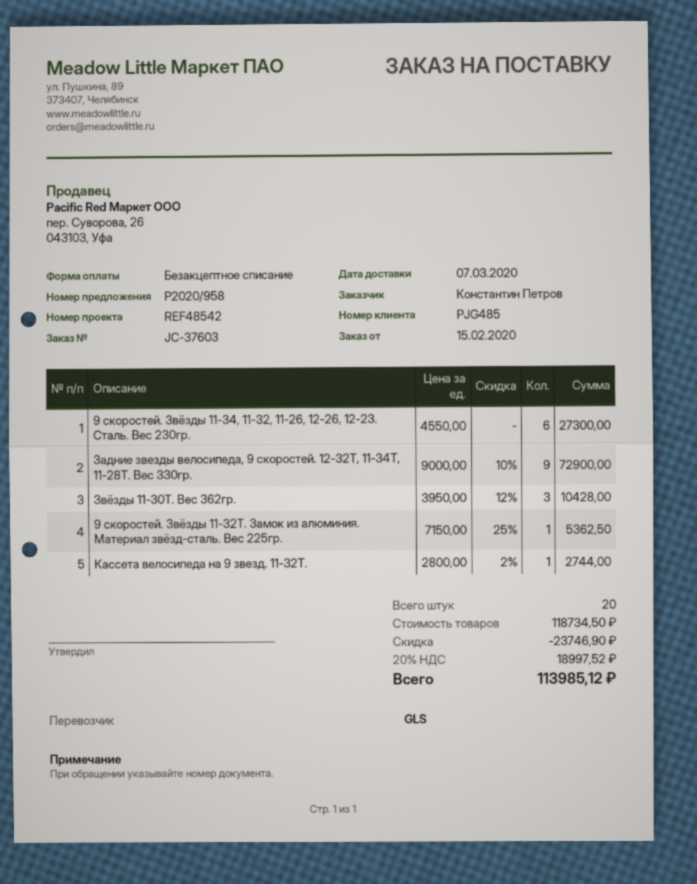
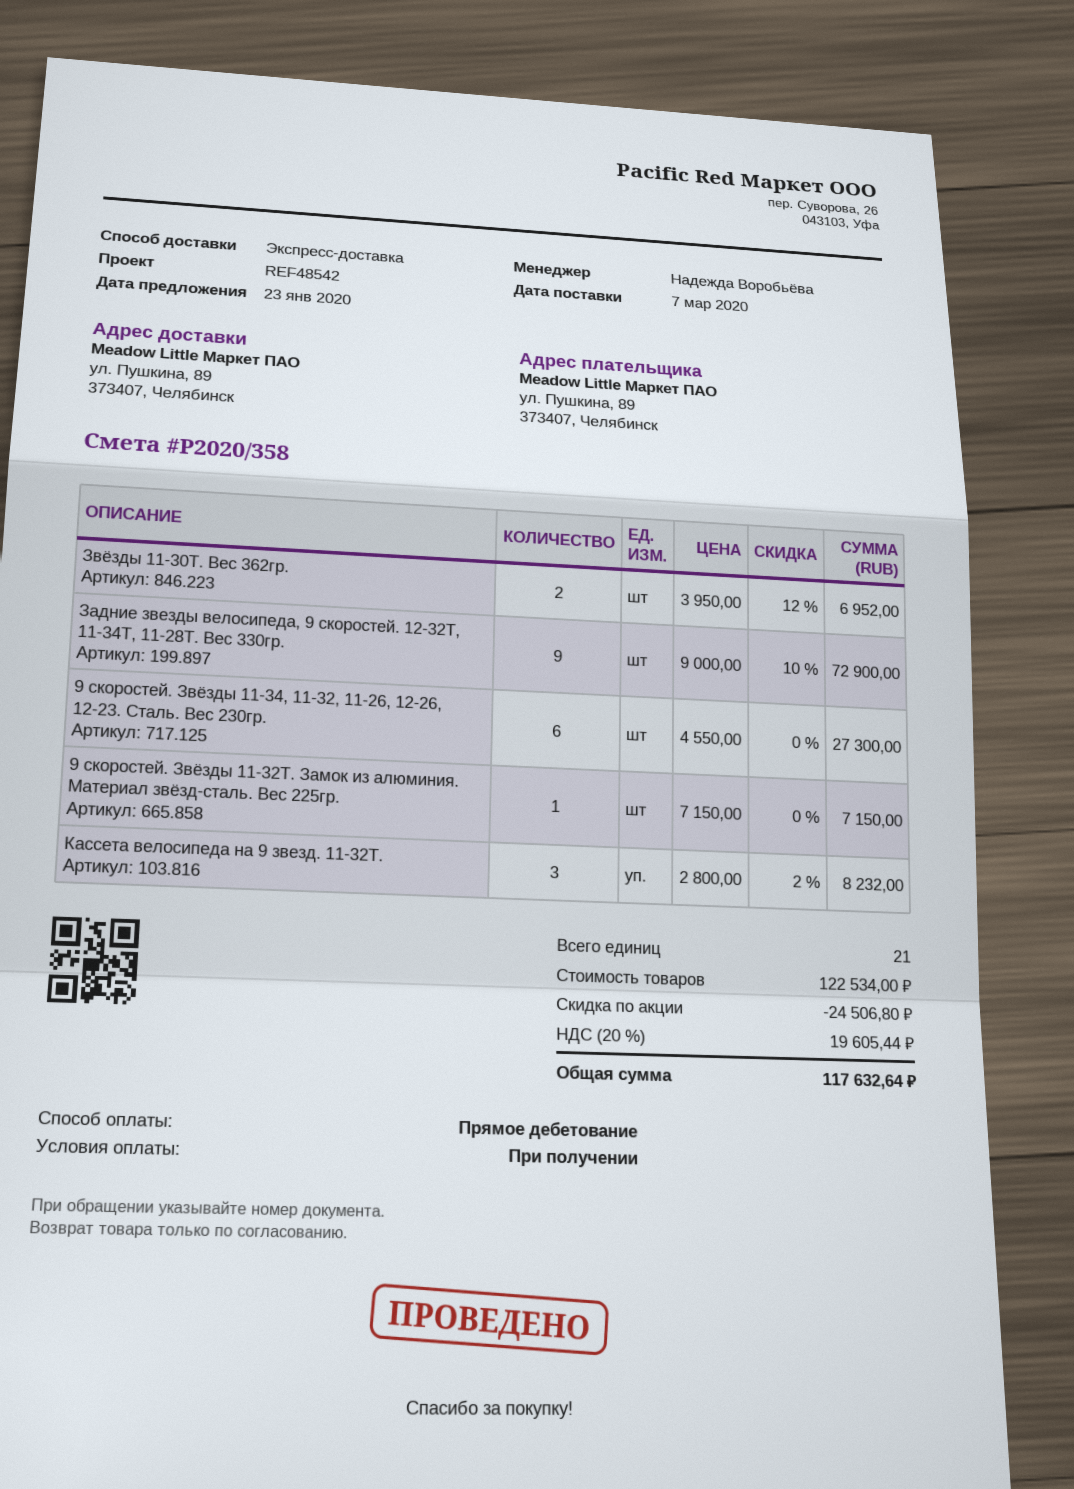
quote number: P2020/958 -> P2020/358
shipping method: GLS -> express
Звёзды 11-30Т. Вес 362гр.: 3 x 3950.00 - 12% = 10428.00 -> 2 x 3950.00 - 12% = 6952.00
9 скоростей. Звёзды 11-32T. Замок из алюминия. Материал звёзд-сталь. Вес 225гр.: 1 x 7150.00 - 25% = 5362.50 -> 1 x 7150.00 = 7150.00
Кассета велосипеда на 9 звезд. 11-32T.: 1 x 2800.00 - 2% = 2744.00 -> 3 x 2800.00 - 2% = 8232.00
total quantity: 20 -> 21
subtotal: 118734.50 -> 122534.00
discount: 23746.90 -> 24506.80
tax: 20% = 18997.52 -> 20% = 19605.44
total: 113985.12 -> 117632.64

